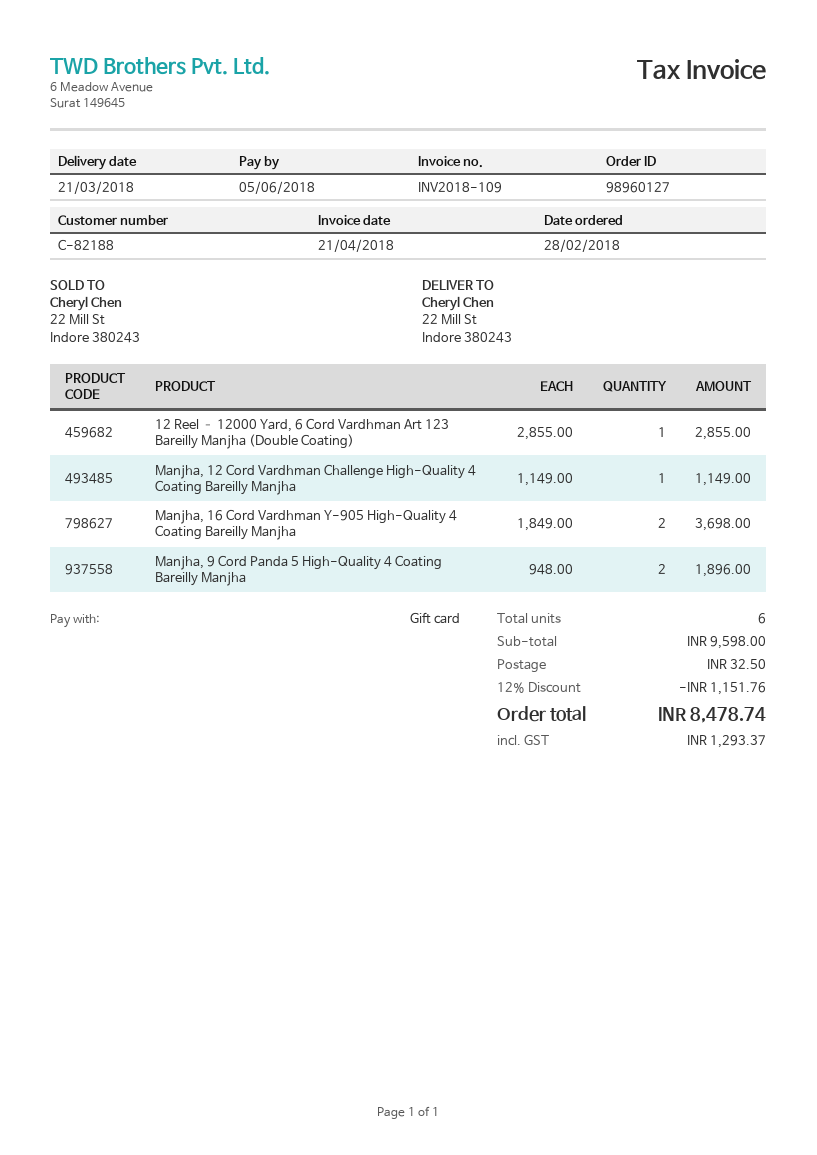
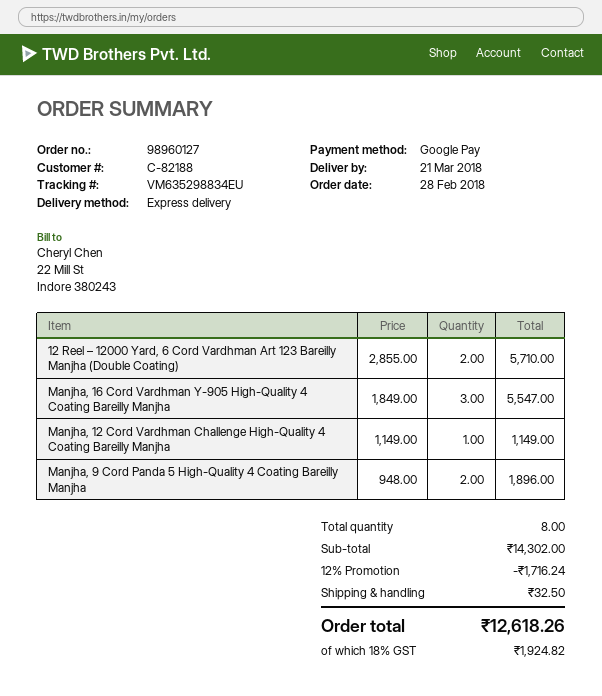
payment method: gift card -> Google Pay
12 Reel – 12000 Yard, 6 Cord Vardhman Art 123 Bareilly Manjha (Double Coating): 1 x 2855.00 = 2855.00 -> 2 x 2855.00 = 5710.00
Manjha, 16 Cord Vardhman Y-905 High-Quality 4 Coating Bareilly Manjha: 2 x 1849.00 = 3698.00 -> 3 x 1849.00 = 5547.00
total quantity: 6 -> 8
subtotal: 9598.00 -> 14302.00
discount: 12% = 1151.76 -> 12% = 1716.24
tax: 1293.37 -> 1924.82
total: 8478.74 -> 12618.26

